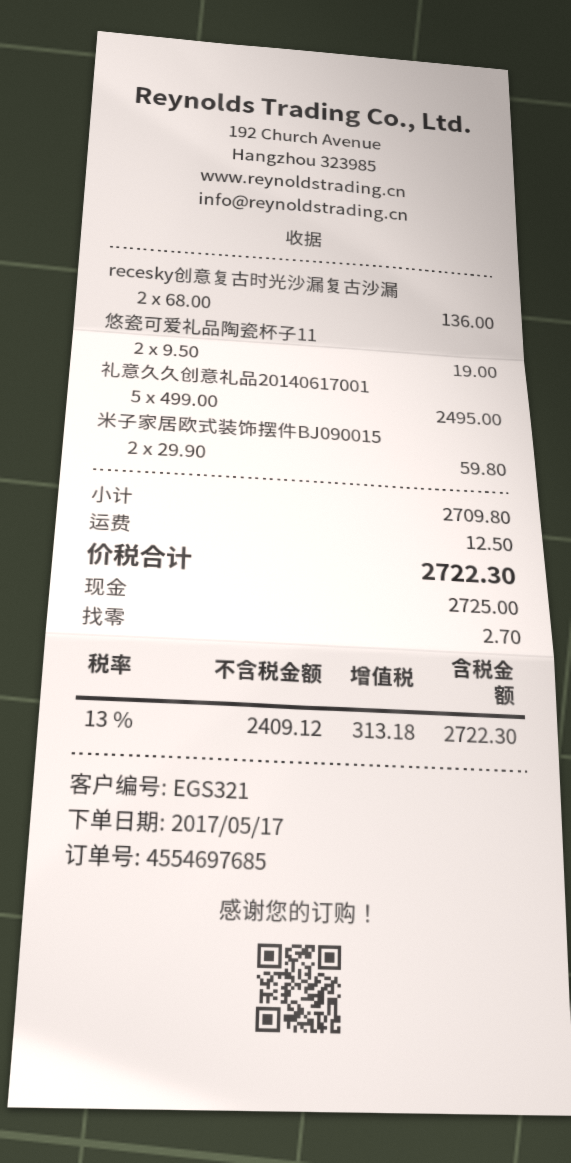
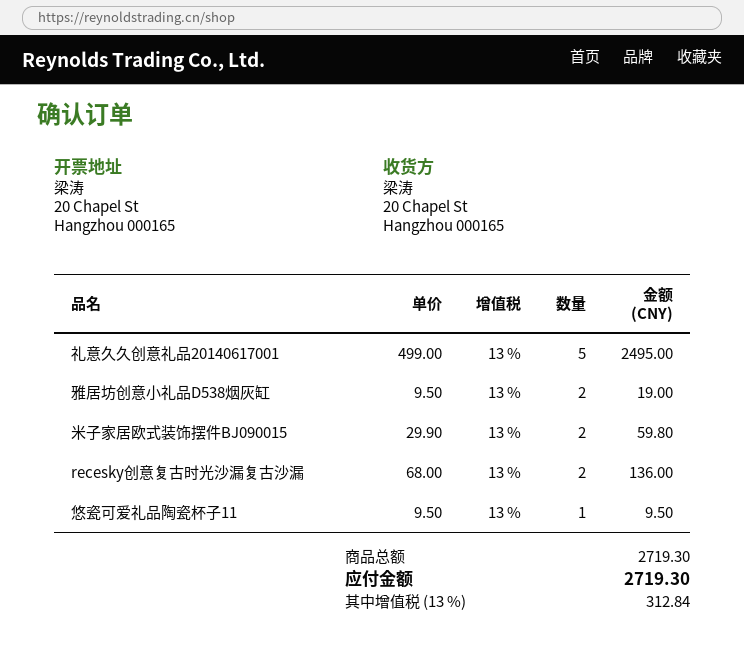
悠瓷可爱礼品陶瓷杯子11: 2 x 9.50 = 19.00 -> 1 x 9.50 = 9.50
雅居坊创意小礼品D538烟灰缸: none -> 2 x 9.50 = 19.00
subtotal: 2709.80 -> 2719.30
shipping: 12.50 -> none
tax: 13% = 313.18 -> 13% = 312.84
total: 2722.30 -> 2719.30

